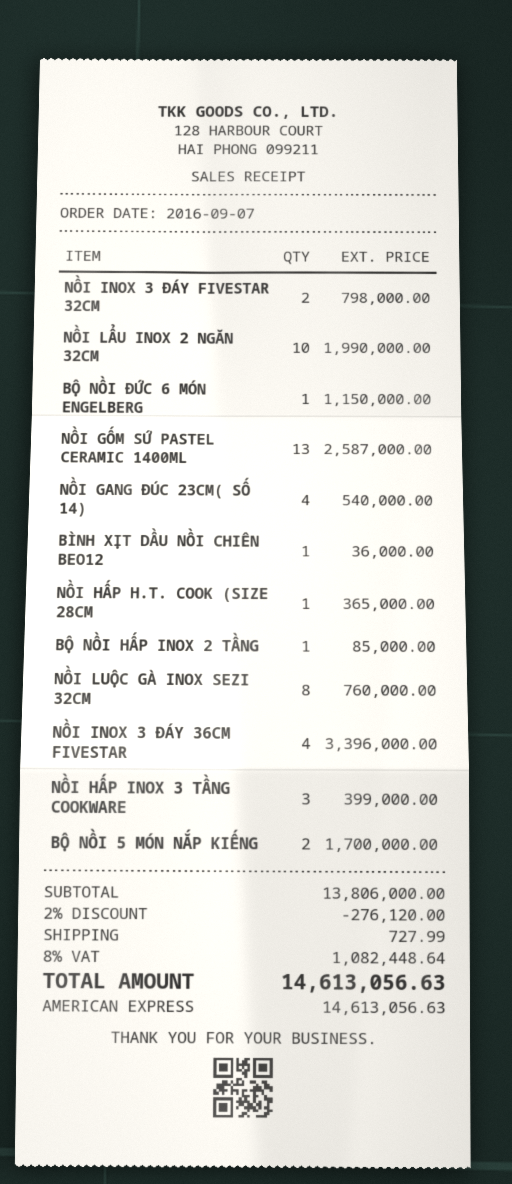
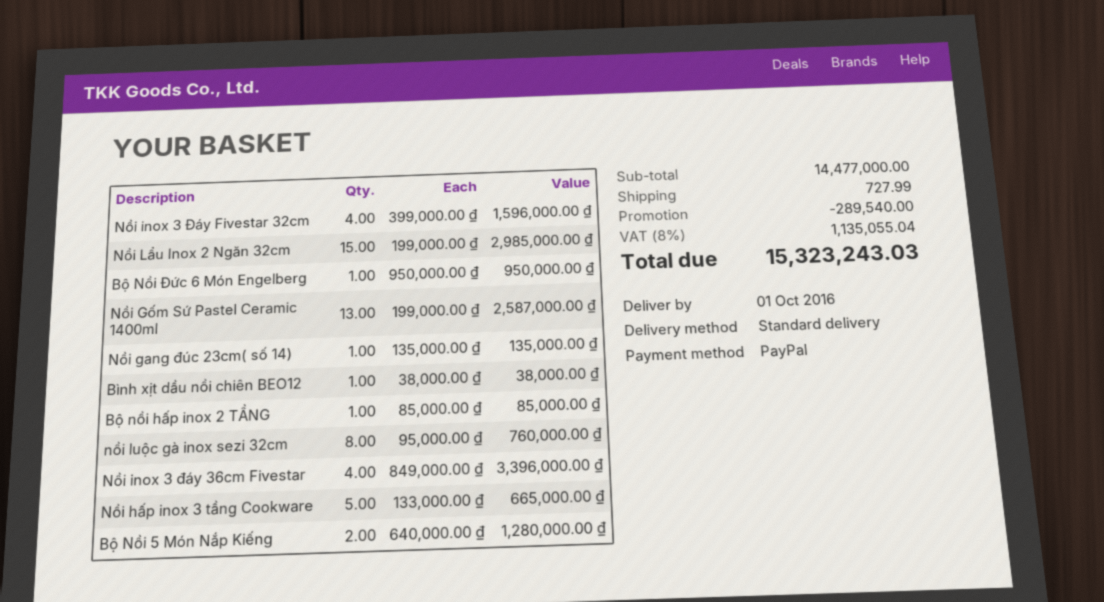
payment method: American Express -> PayPal
NỒI INOX 3 ĐÁY FIVESTAR 32CM: 2 for 798000.00 -> 4 for 1596000.00
NỒI LẨU INOX 2 NGĂN 32CM: 10 for 1990000.00 -> 15 for 2985000.00
BỘ NỒI ĐỨC 6 MÓN ENGELBERG: 1 for 1150000.00 -> 1 for 950000.00
NỒI GANG ĐÚC 23CM( SỐ 14): 4 for 540000.00 -> 1 for 135000.00
BÌNH XỊT DẦU NỒI CHIÊN BEO12: 1 for 36000.00 -> 1 for 38000.00
NỒI HẤP H.T. COOK (SIZE 28CM: 1 for 365000.00 -> none
NỒI HẤP INOX 3 TẦNG COOKWARE: 3 for 399000.00 -> 5 for 665000.00
BỘ NỒI 5 MÓN NẮP KIẾNG: 2 for 1700000.00 -> 2 for 1280000.00
subtotal: 13806000.00 -> 14477000.00
discount: 276120.00 -> 289540.00
tax: 8% = 1082448.64 -> 8% = 1135055.04
total: 14613056.63 -> 15323243.03

